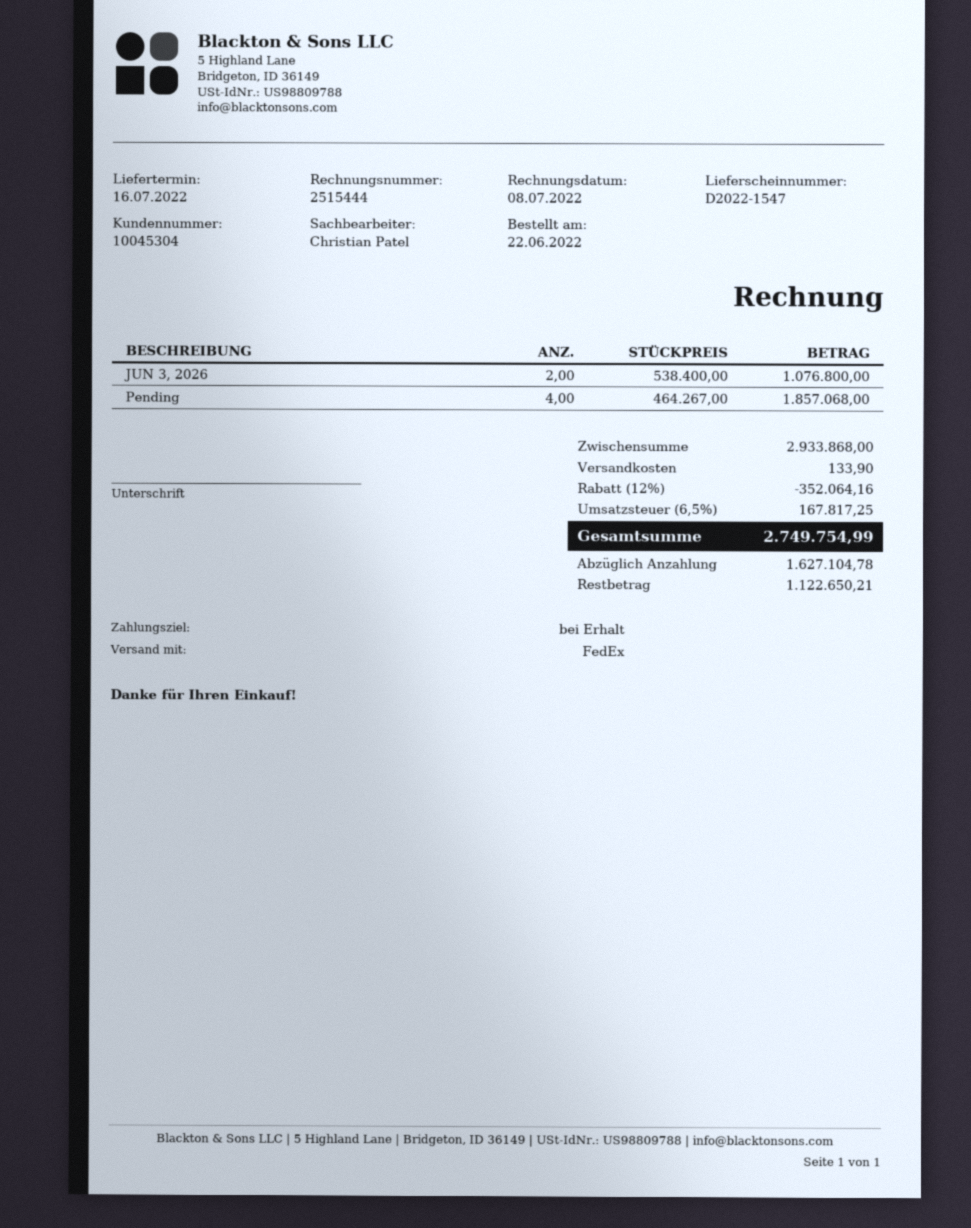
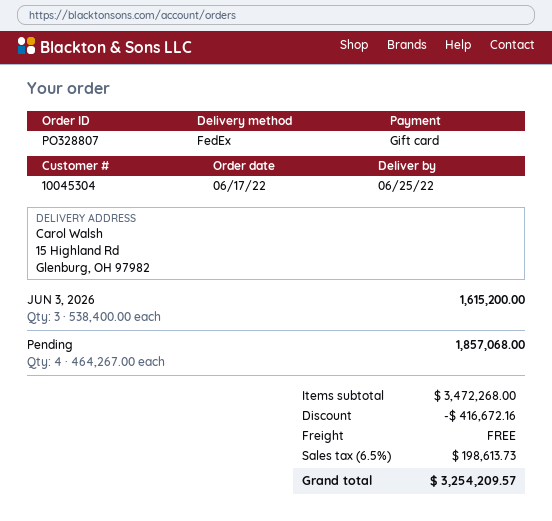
order date: 2022-06-22 -> 2022-06-17
delivery date: 2022-07-16 -> 2022-06-25
JUN 3, 2026: 2 x 538400.00 = 1076800.00 -> 3 x 538400.00 = 1615200.00
subtotal: 2933868.00 -> 3472268.00
discount: 352064.16 -> 416672.16
shipping: 133.90 -> 0.00
tax: 6.5% = 167817.25 -> 6.5% = 198613.73
total: 2749754.99 -> 3254209.57

